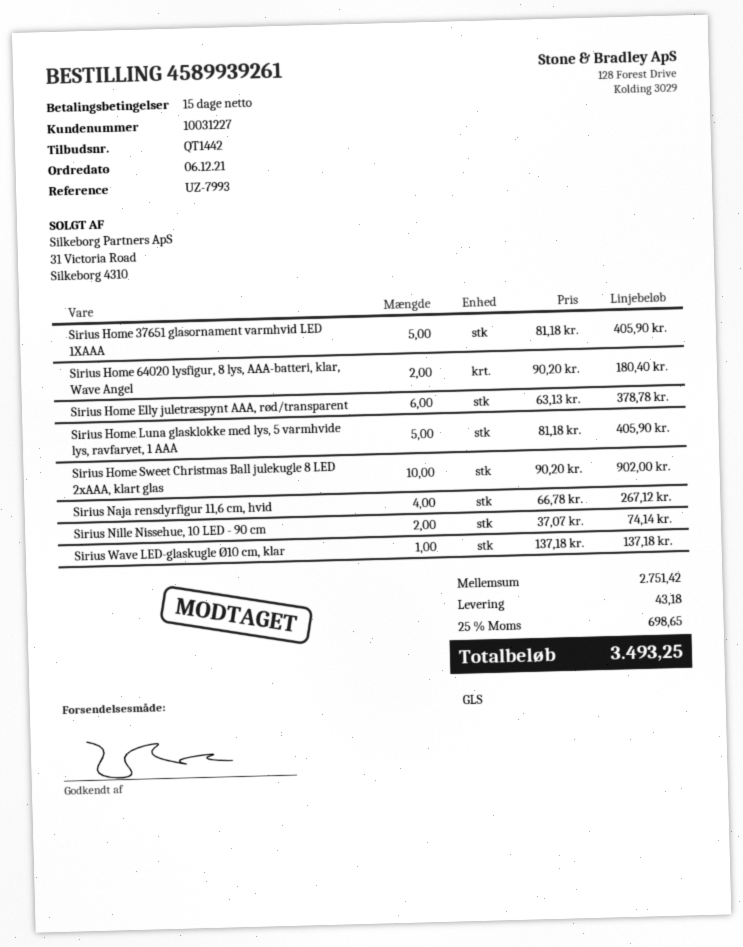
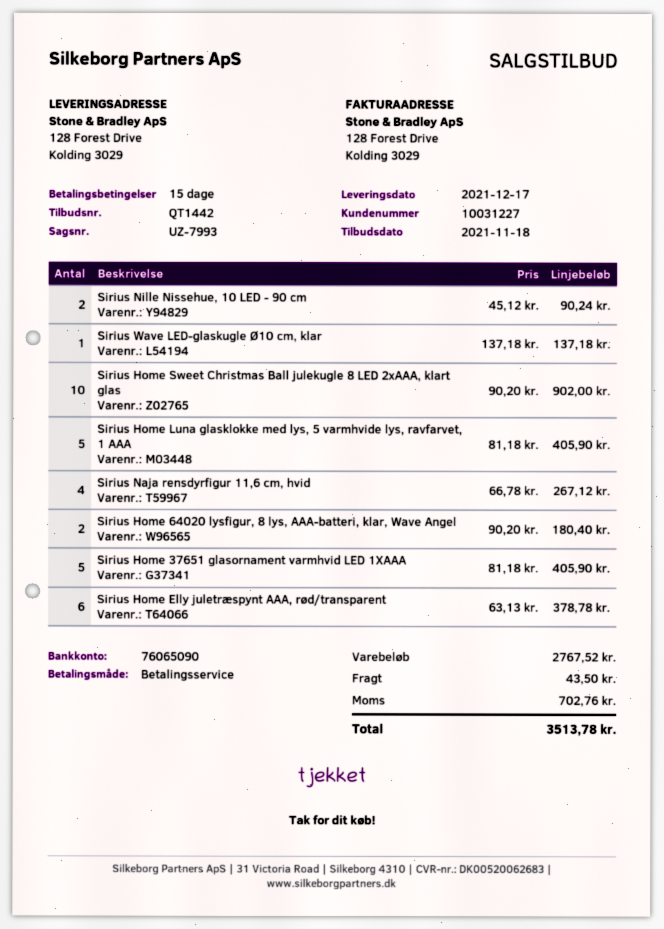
Sirius Nille Nissehue, 10 LED - 90 cm: 2 x 37.07 = 74.14 -> 2 x 45.12 = 90.24
subtotal: 2751.42 -> 2767.52
shipping: 43.18 -> 43.50
tax: 698.65 -> 702.76
total: 3493.25 -> 3513.78

